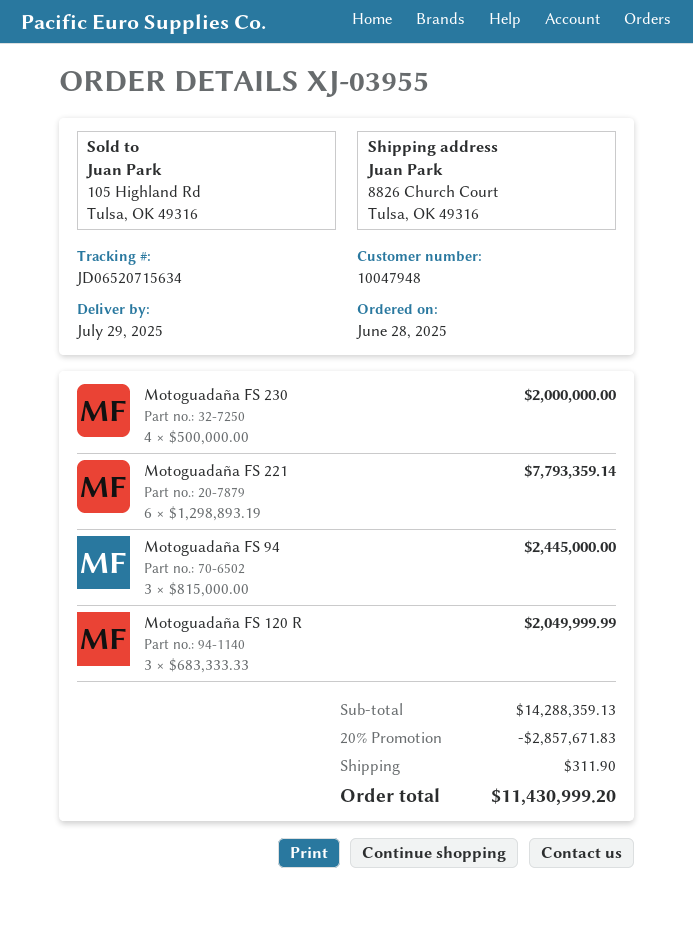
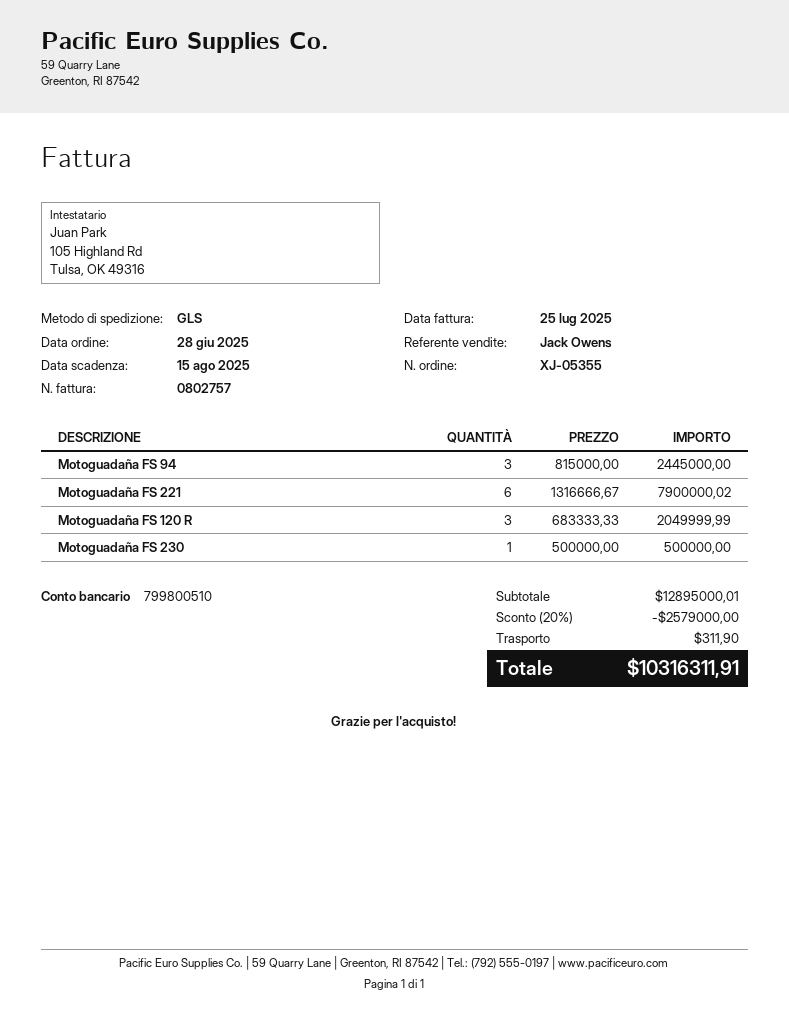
order number: XJ-03955 -> XJ-05355
Motoguadaña FS 230: 4 x 500000.00 = 2000000.00 -> 1 x 500000.00 = 500000.00
Motoguadaña FS 221: 6 x 1298893.19 = 7793359.14 -> 6 x 1316666.67 = 7900000.02
subtotal: 14288359.13 -> 12895000.01
discount: 20% = 2857671.83 -> 20% = 2579000.00
total: 11430999.20 -> 10316311.91

